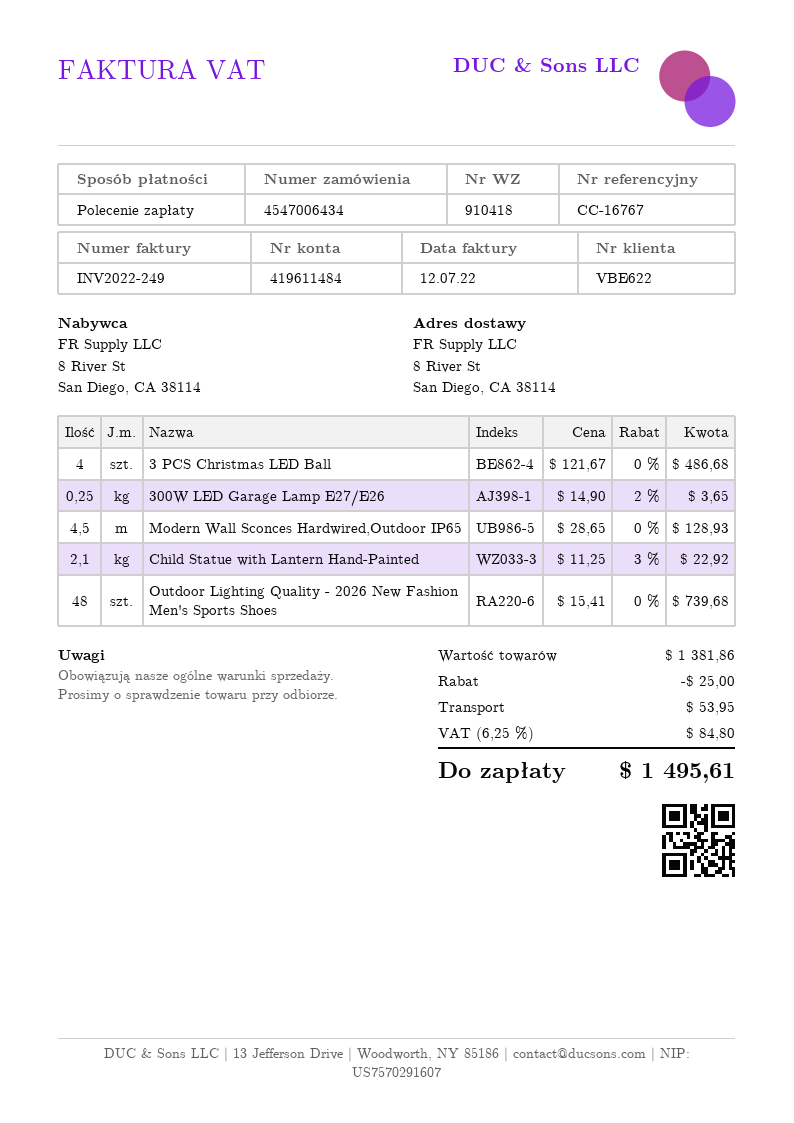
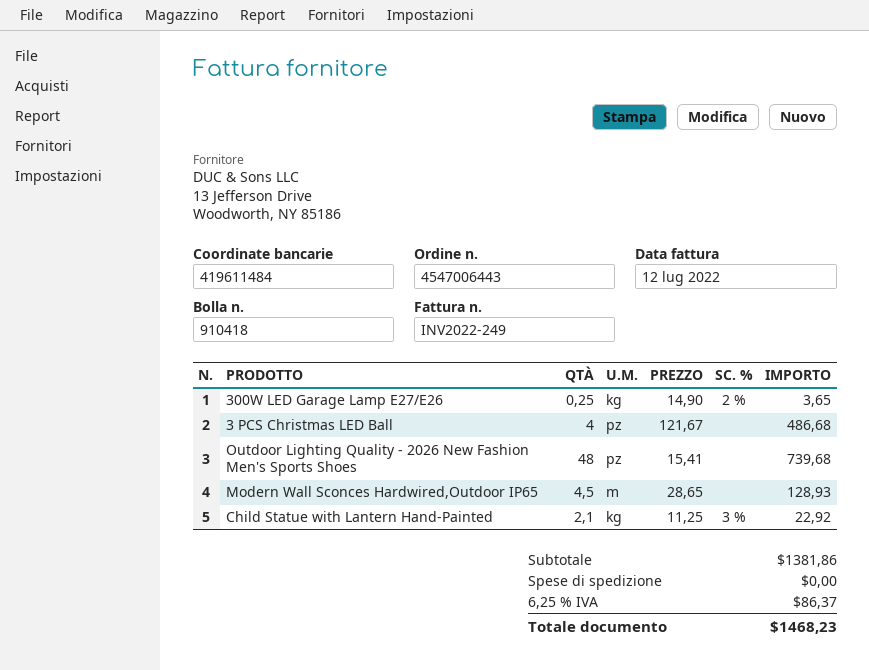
order number: 4547006434 -> 4547006443
discount: 25.00 -> none
shipping: 53.95 -> 0.00
tax: 6.25% = 84.80 -> 6.25% = 86.37
total: 1495.61 -> 1468.23

